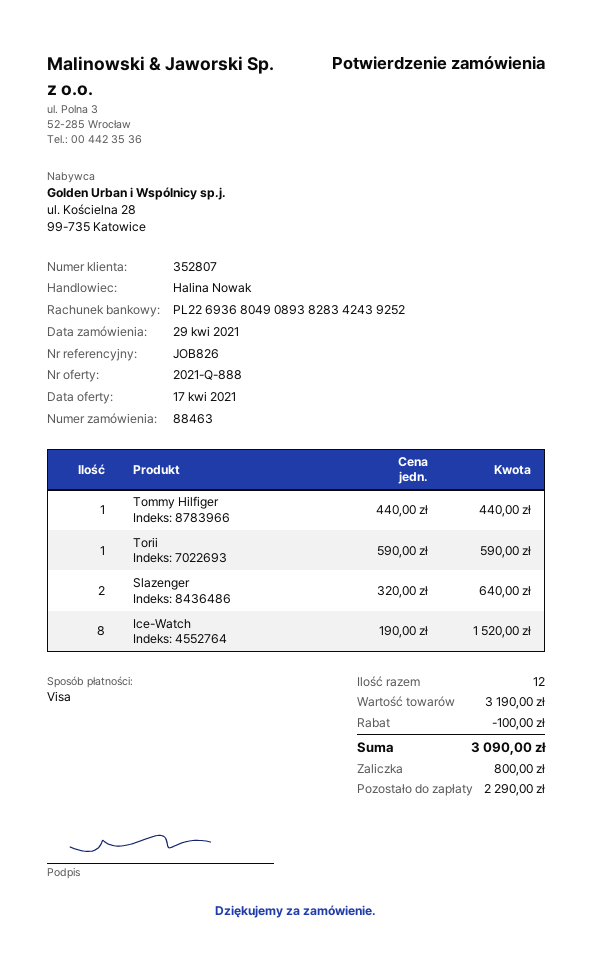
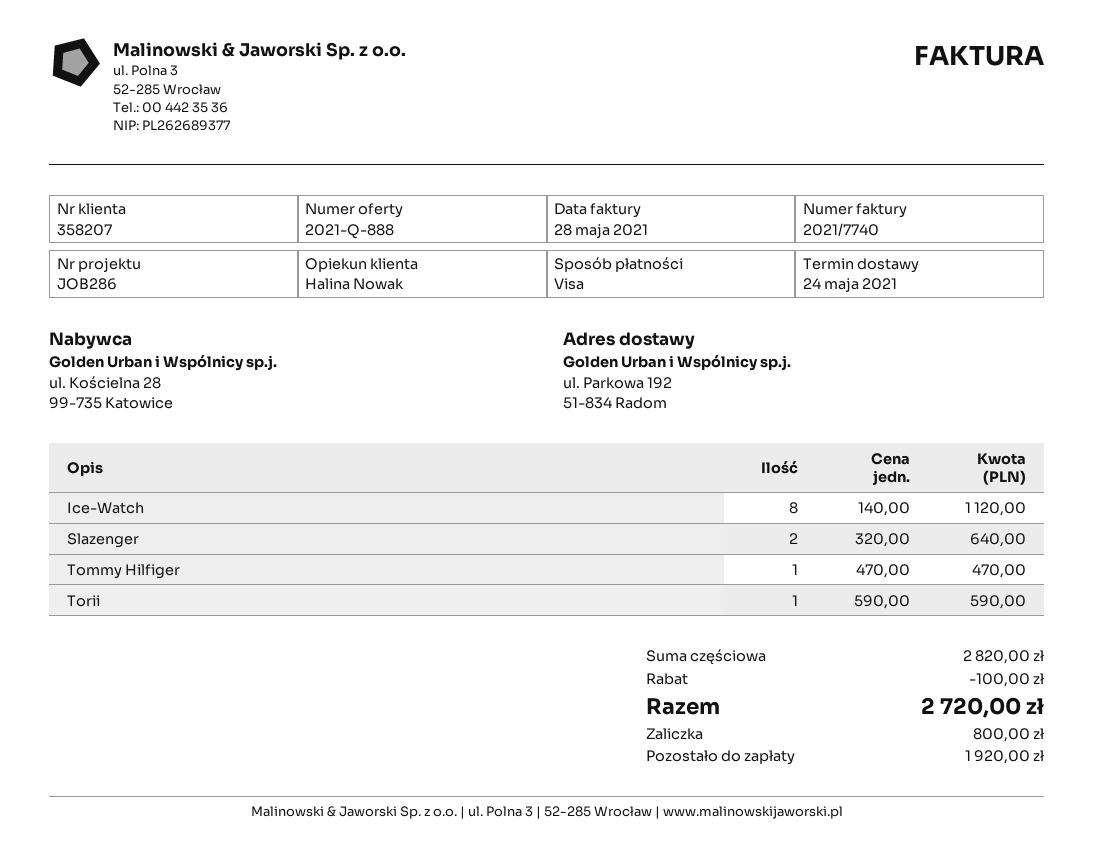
customer number: 352807 -> 358207
reference: JOB826 -> JOB286
Tommy Hilfiger: 1 x 440.00 = 440.00 -> 1 x 470.00 = 470.00
Ice-Watch: 8 x 190.00 = 1520.00 -> 8 x 140.00 = 1120.00
subtotal: 3190.00 -> 2820.00
total: 3090.00 -> 2720.00
balance: 2290.00 -> 1920.00

